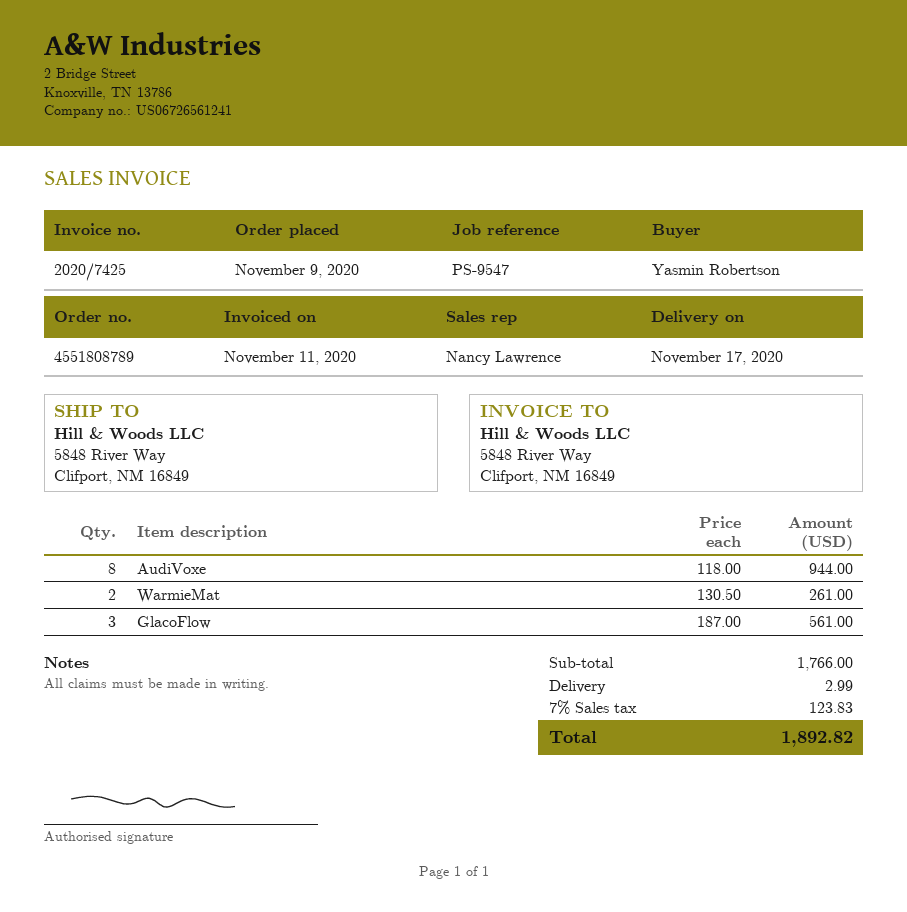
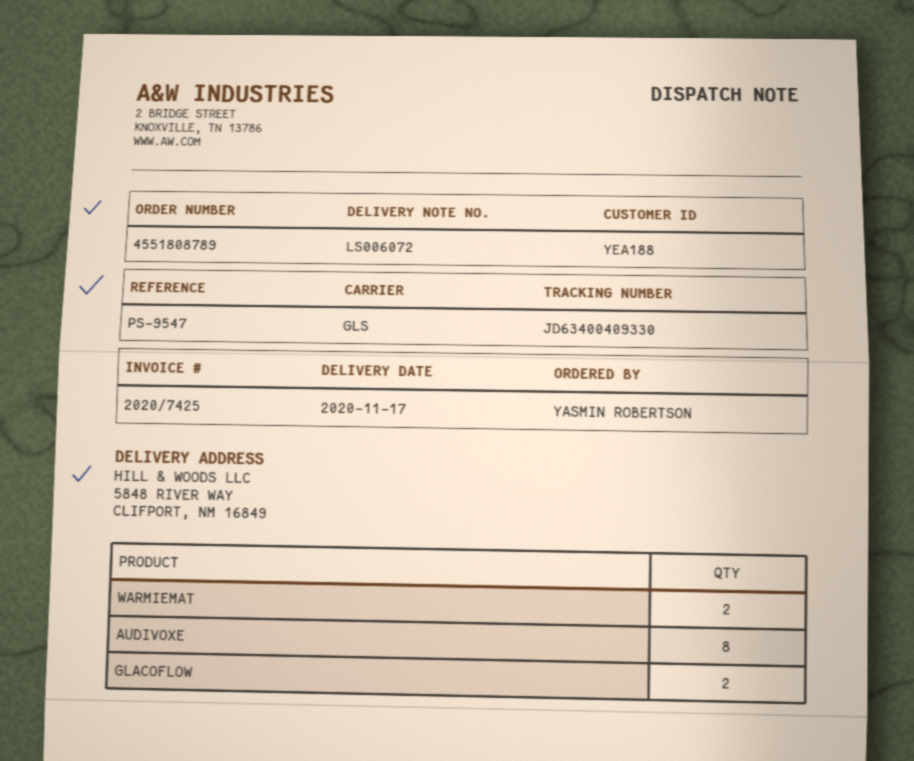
GlacoFlow: 3 -> 2

